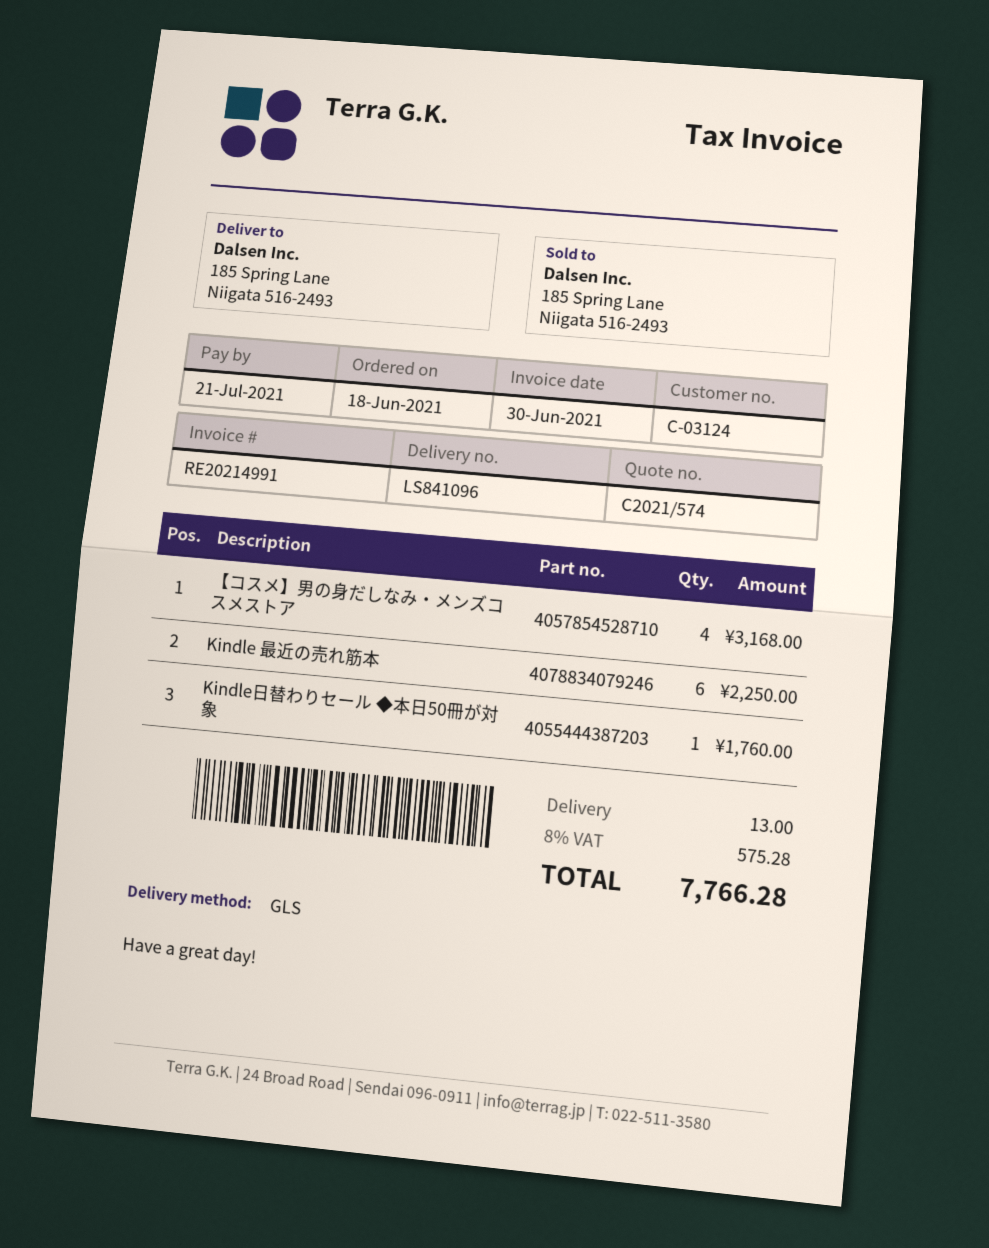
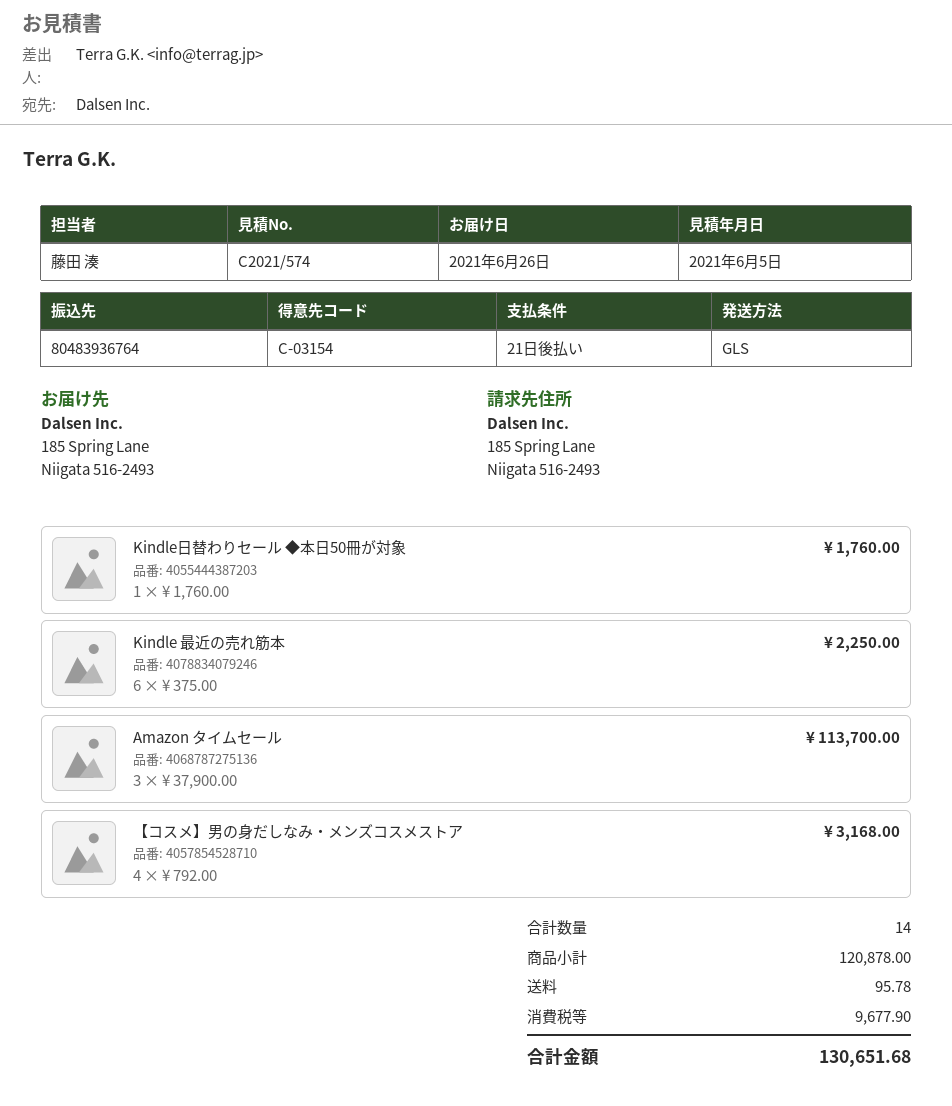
customer number: C-03124 -> C-03154
Amazon タイムセール: none -> 3 for 113700.00
shipping: 13.00 -> 95.78
tax: 575.28 -> 9677.90
total: 7766.28 -> 130651.68

